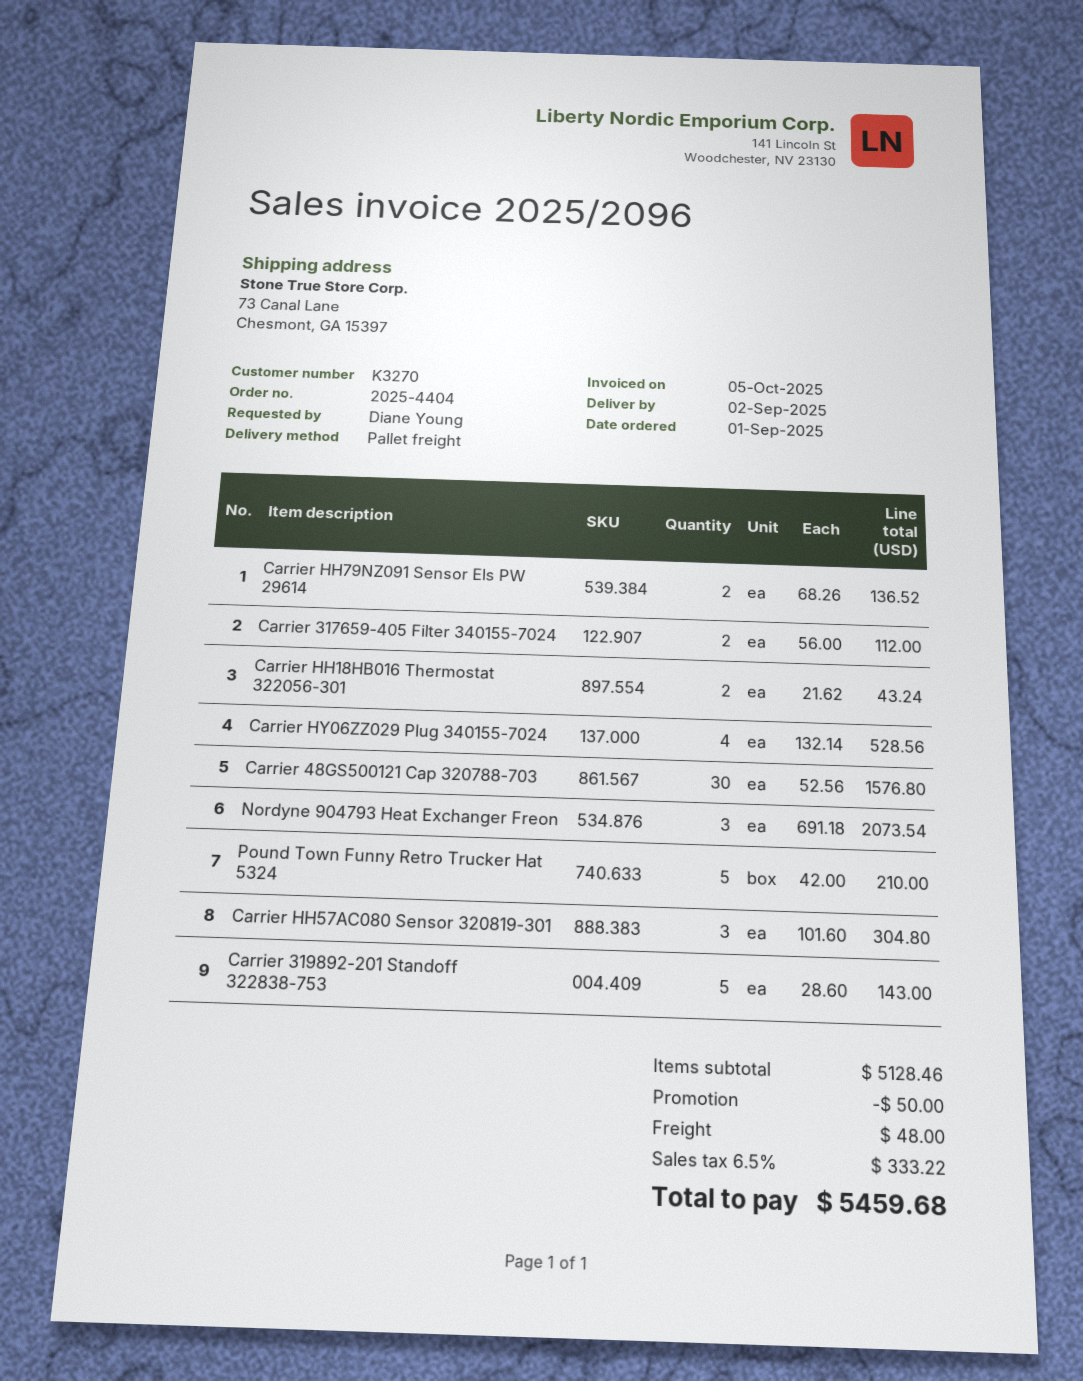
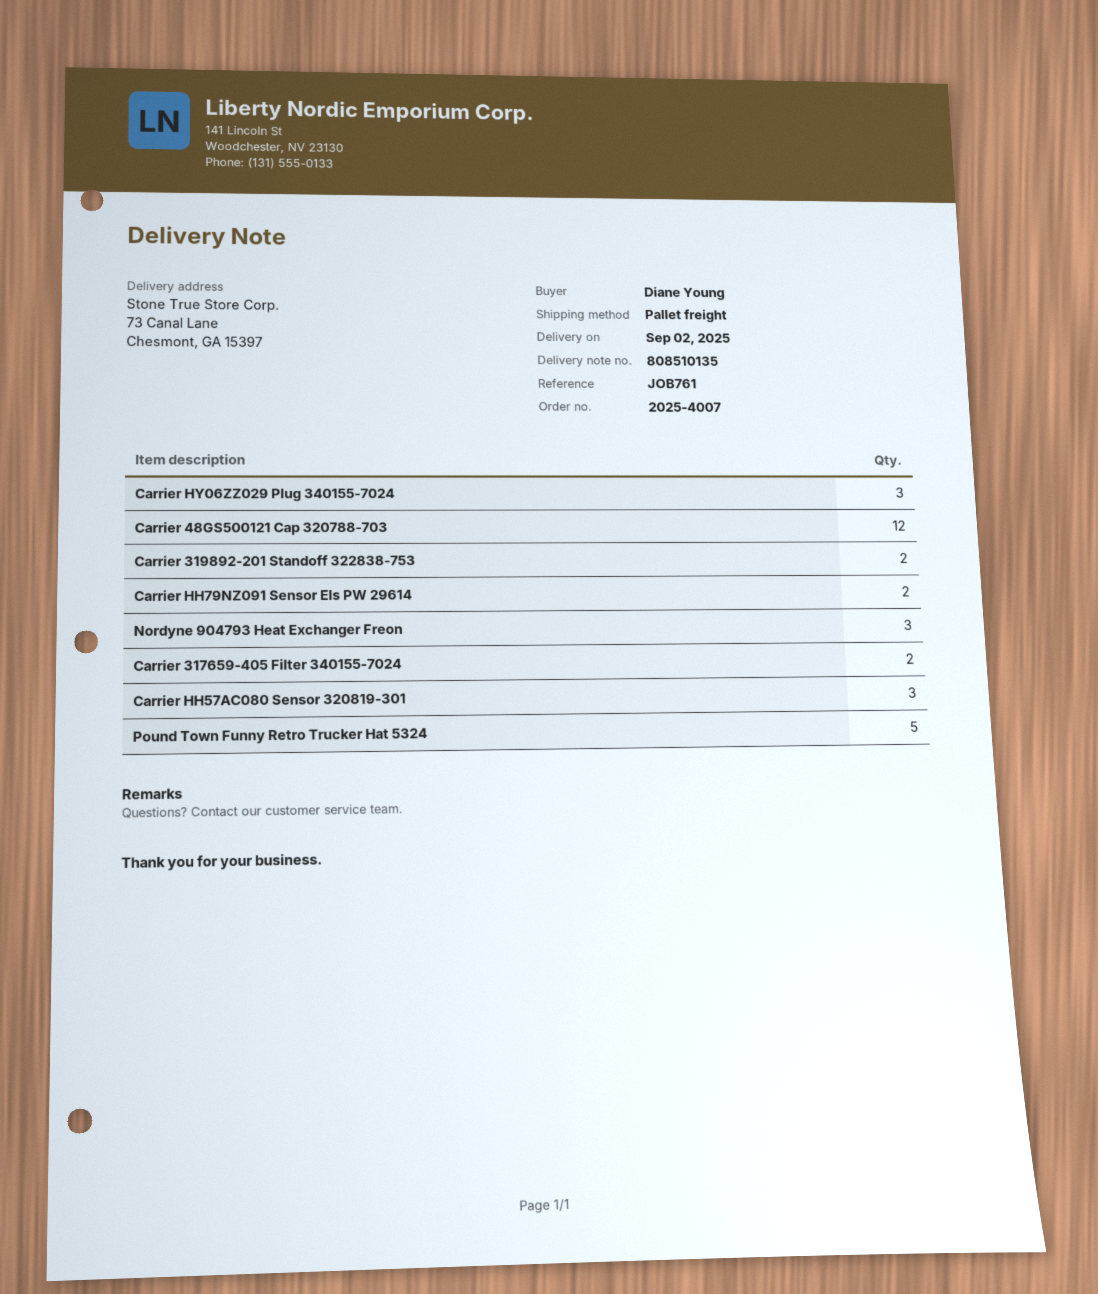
order number: 2025-4404 -> 2025-4007
Carrier HH18HB016 Thermostat 322056-301: 2 -> none
Carrier HY06ZZ029 Plug 340155-7024: 4 -> 3
Carrier 48GS500121 Cap 320788-703: 30 -> 12
Carrier 319892-201 Standoff 322838-753: 5 -> 2

